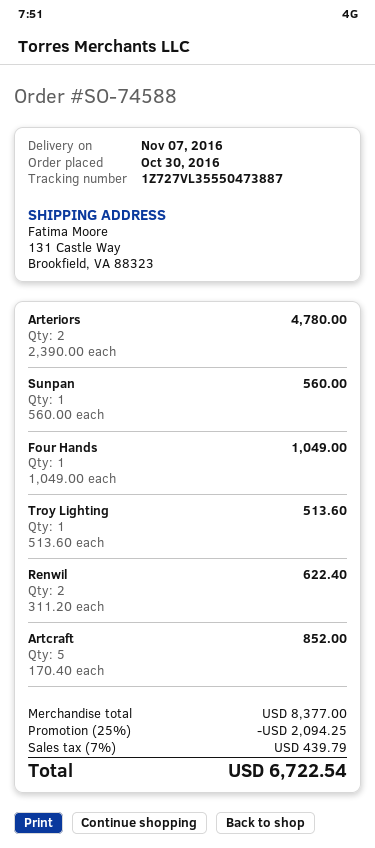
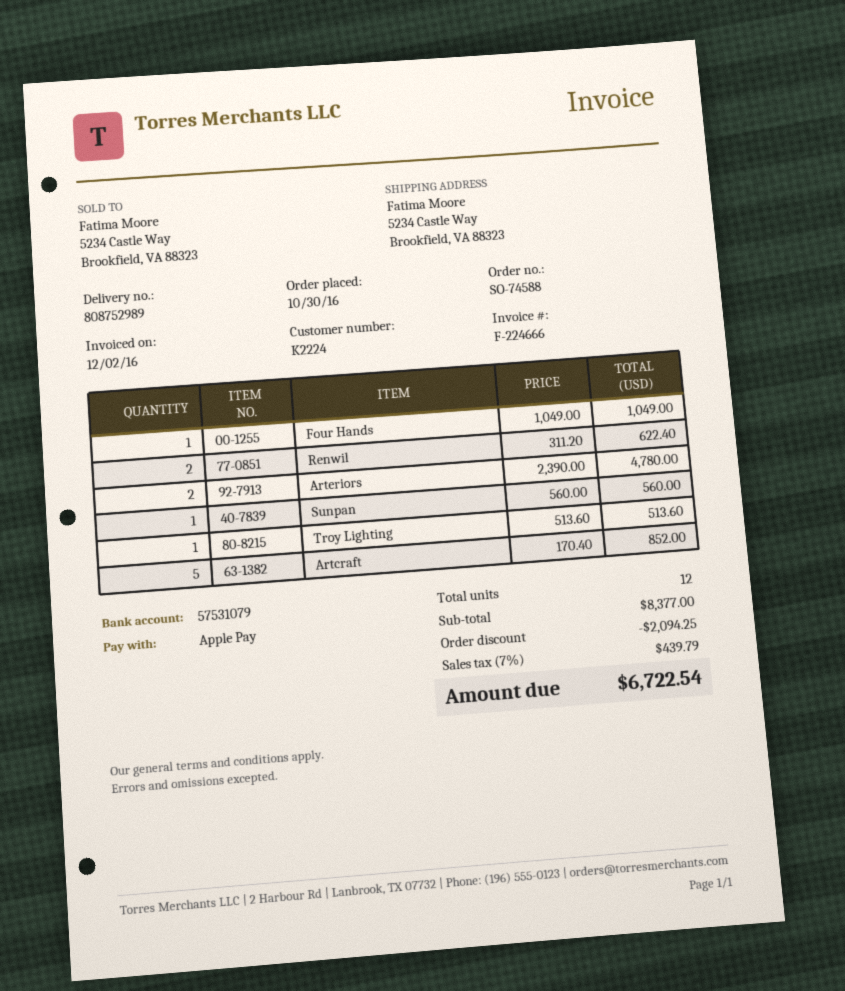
ship to: 131 Castle Way, Brookfield, VA 88323 -> 5234 Castle Way, Brookfield, VA 88323

